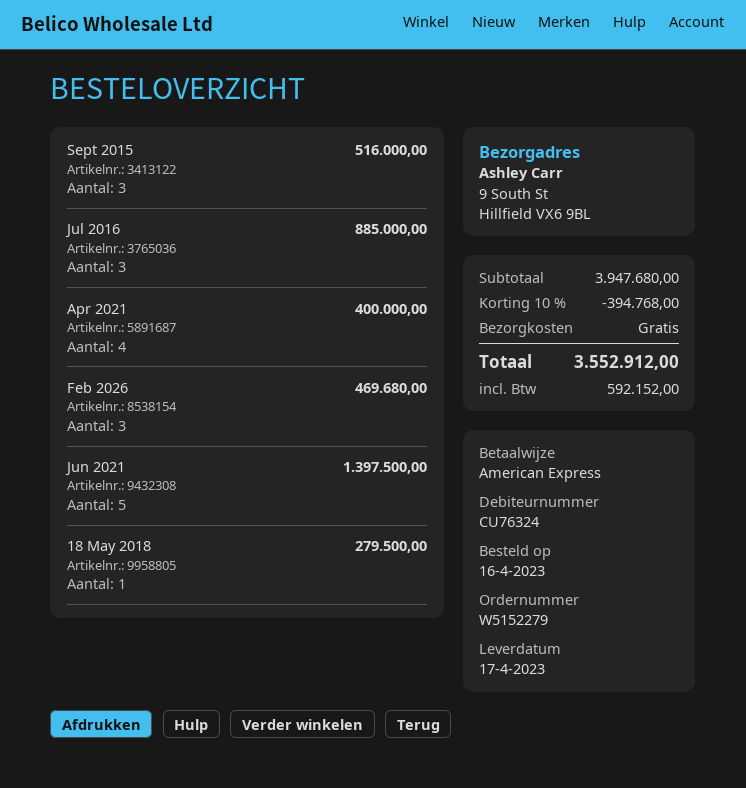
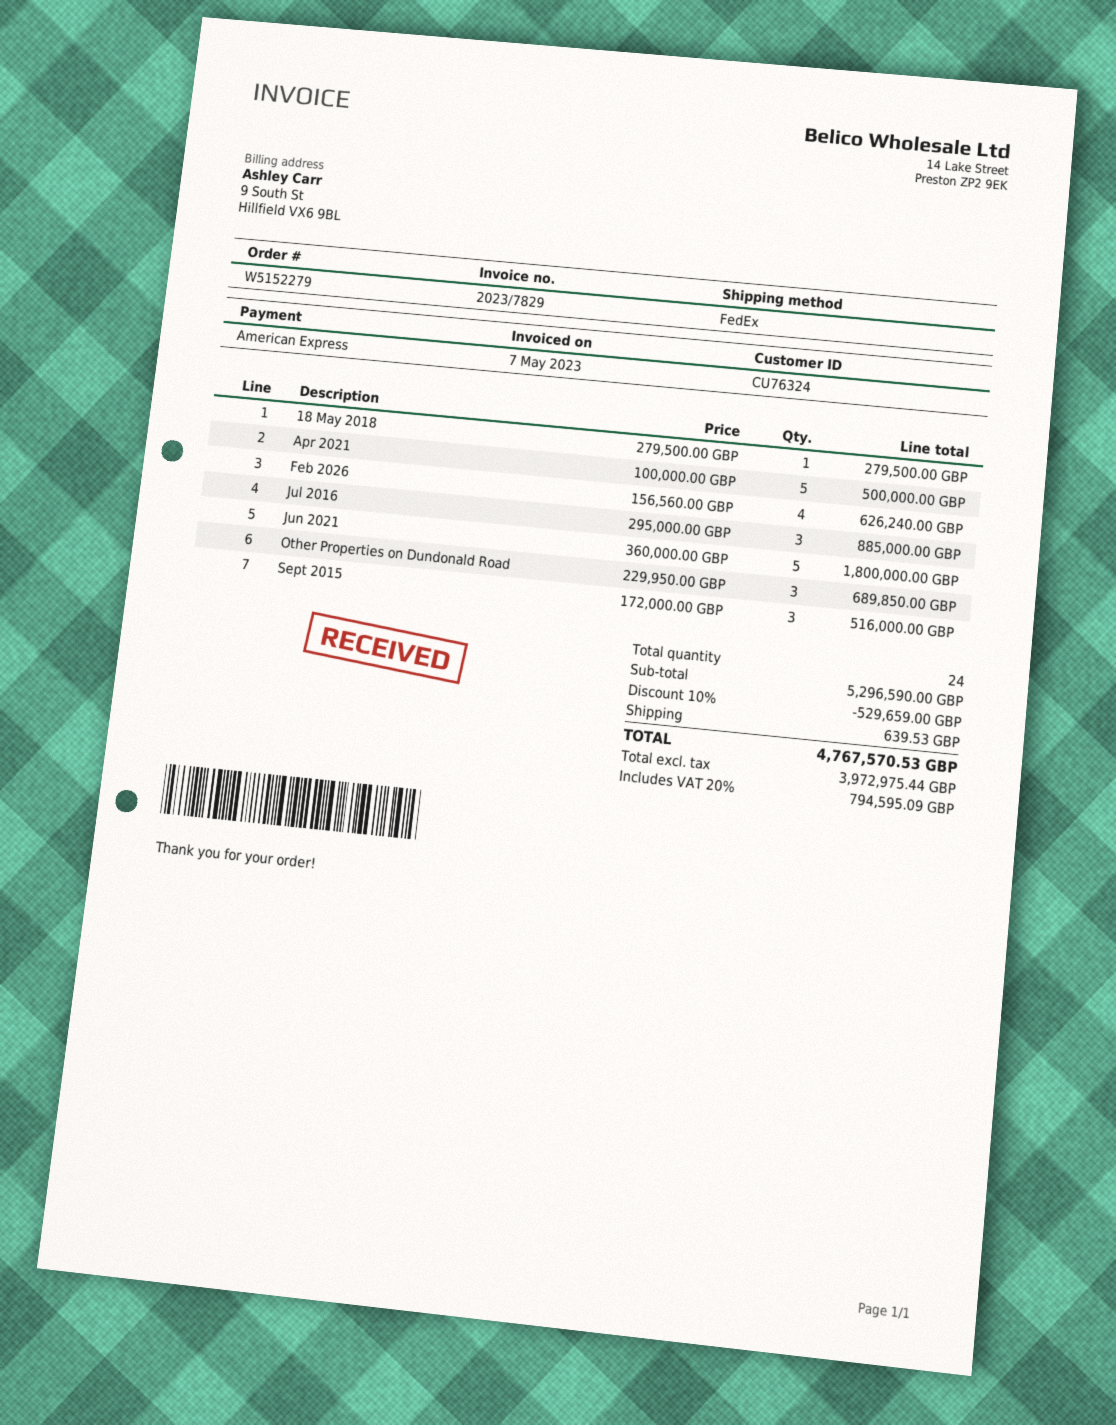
Apr 2021: 4 for 400000.00 -> 5 for 500000.00
Feb 2026: 3 for 469680.00 -> 4 for 626240.00
Jun 2021: 5 for 1397500.00 -> 5 for 1800000.00
Other Properties on Dundonald Road: none -> 3 for 689850.00
subtotal: 3947680.00 -> 5296590.00
discount: 10% = 394768.00 -> 10% = 529659.00
shipping: 0.00 -> 639.53
tax: 592152.00 -> 794595.09
total: 3552912.00 -> 4767570.53

